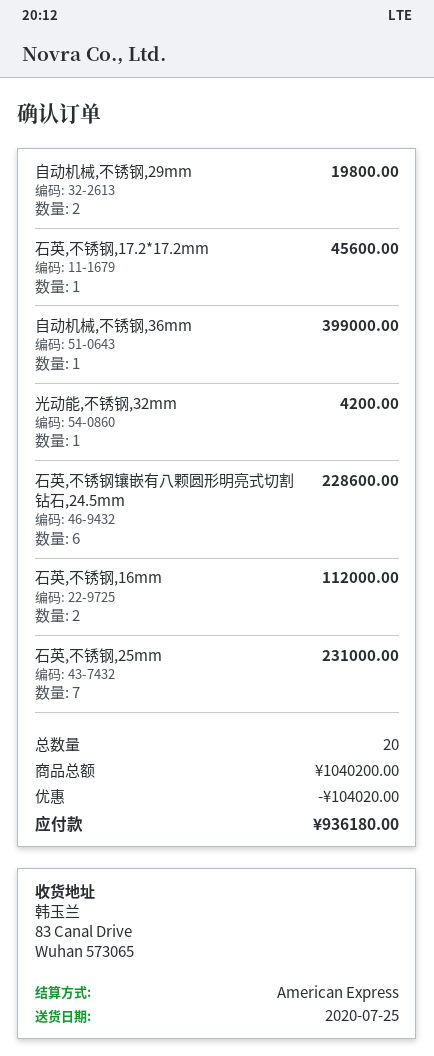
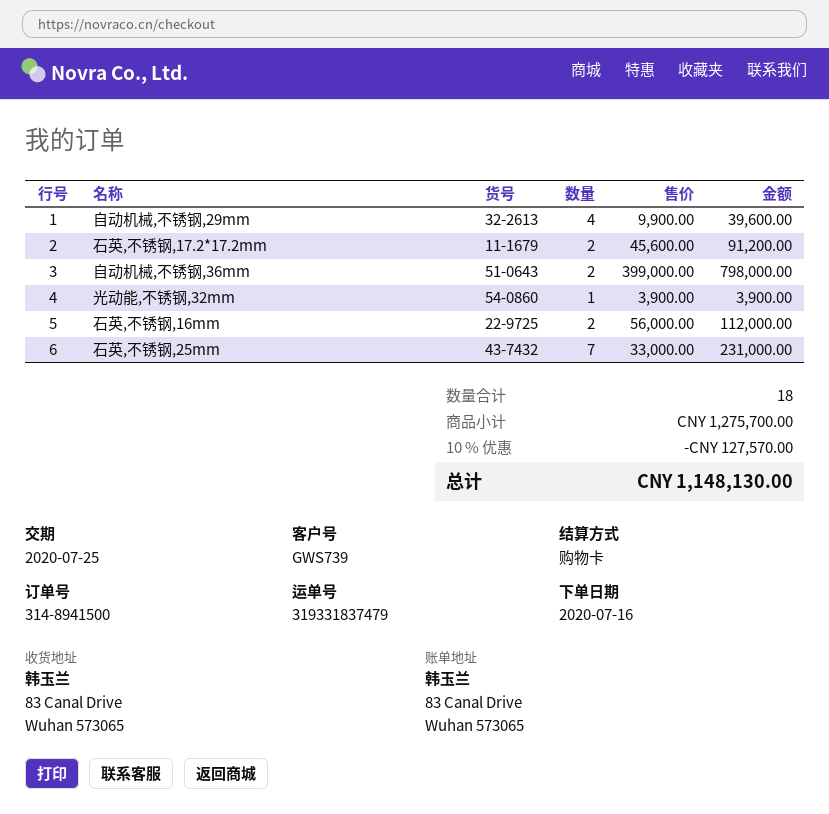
payment method: American Express -> gift card
自动机械,不锈钢,29mm: 2 for 19800.00 -> 4 for 39600.00
石英,不锈钢,17.2*17.2mm: 1 for 45600.00 -> 2 for 91200.00
自动机械,不锈钢,36mm: 1 for 399000.00 -> 2 for 798000.00
光动能,不锈钢,32mm: 1 for 4200.00 -> 1 for 3900.00
石英,不锈钢镶嵌有八颗圆形明亮式切割钻石,24.5mm: 6 for 228600.00 -> none
total quantity: 20 -> 18
subtotal: 1040200.00 -> 1275700.00
discount: 104020.00 -> 127570.00
total: 936180.00 -> 1148130.00

